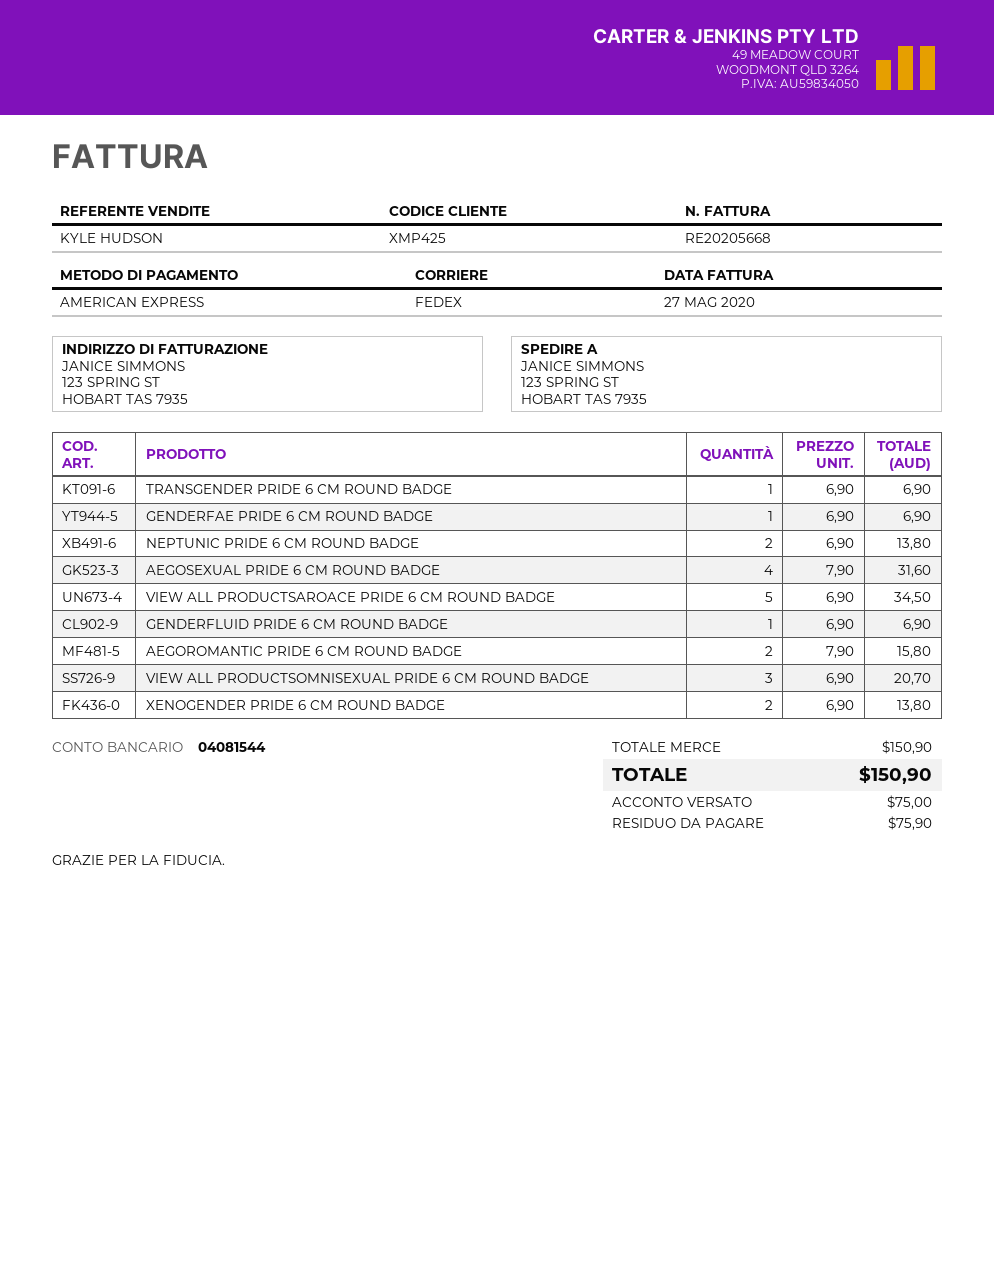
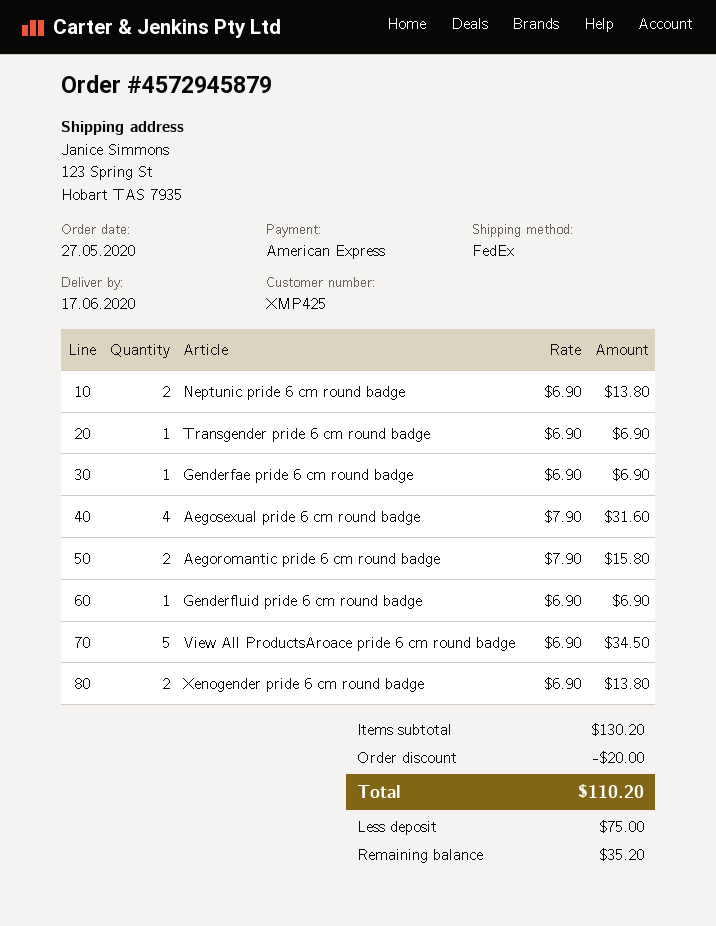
VIEW ALL PRODUCTSOMNISEXUAL PRIDE 6 CM ROUND BADGE: 3 x 6.90 = 20.70 -> none
subtotal: 150.90 -> 130.20
discount: none -> 20.00
total: 150.90 -> 110.20
balance: 75.90 -> 35.20

